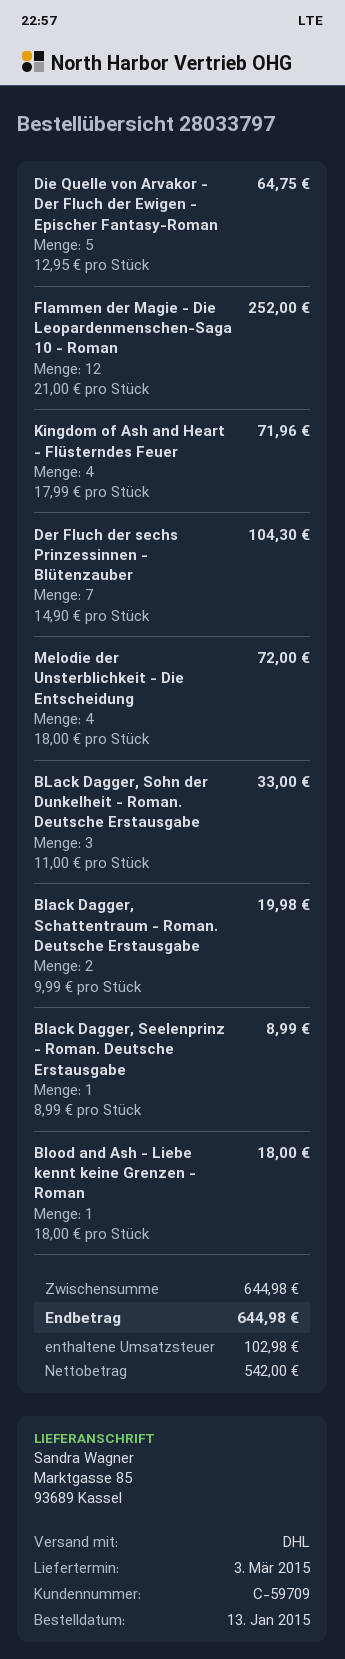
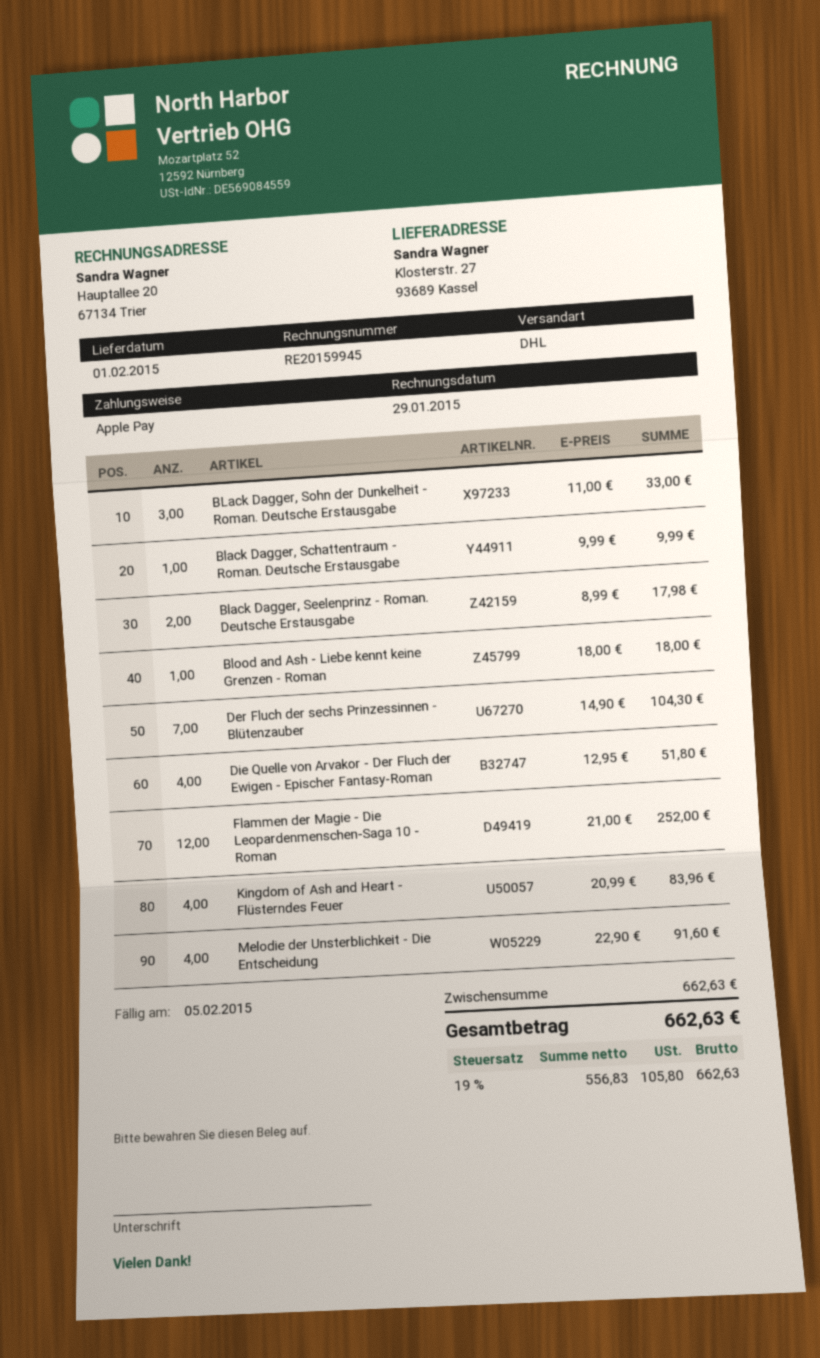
delivery date: 2015-03-03 -> 2015-02-01
ship to: Marktgasse 85, 93689 Kassel -> Klosterstr. 27, 93689 Kassel
Die Quelle von Arvakor - Der Fluch der Ewigen - Epischer Fantasy-Roman: 5 x 12.95 = 64.75 -> 4 x 12.95 = 51.80
Kingdom of Ash and Heart - Flüsterndes Feuer: 4 x 17.99 = 71.96 -> 4 x 20.99 = 83.96
Melodie der Unsterblichkeit - Die Entscheidung: 4 x 18.00 = 72.00 -> 4 x 22.90 = 91.60
Black Dagger, Schattentraum - Roman. Deutsche Erstausgabe: 2 x 9.99 = 19.98 -> 1 x 9.99 = 9.99
Black Dagger, Seelenprinz - Roman. Deutsche Erstausgabe: 1 x 8.99 = 8.99 -> 2 x 8.99 = 17.98
subtotal: 644.98 -> 662.63
net: 542.00 -> 556.83
tax: 102.98 -> 105.80
total: 644.98 -> 662.63

